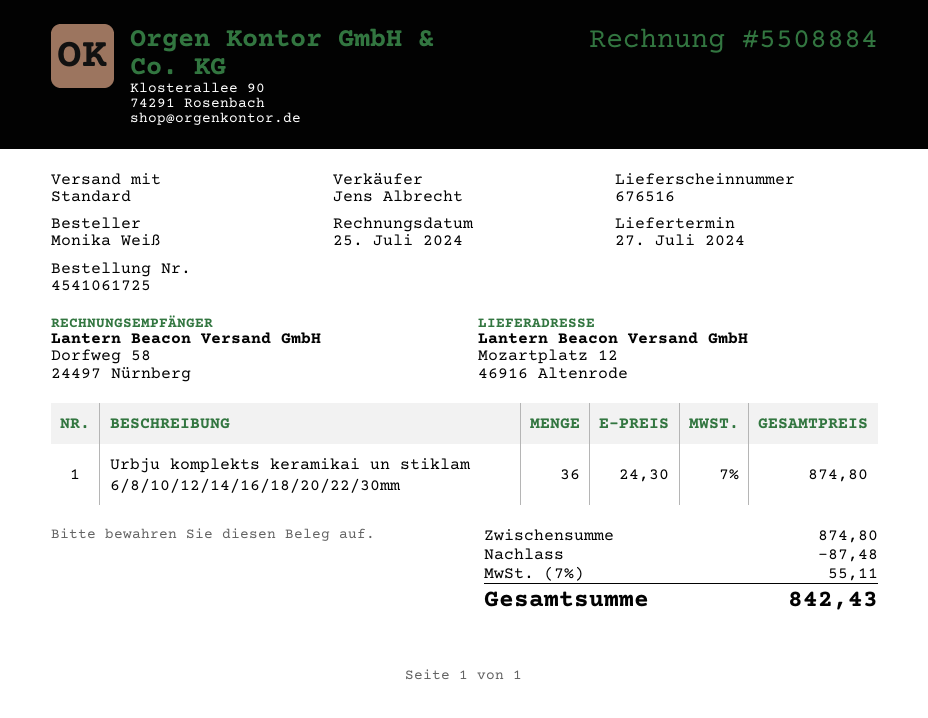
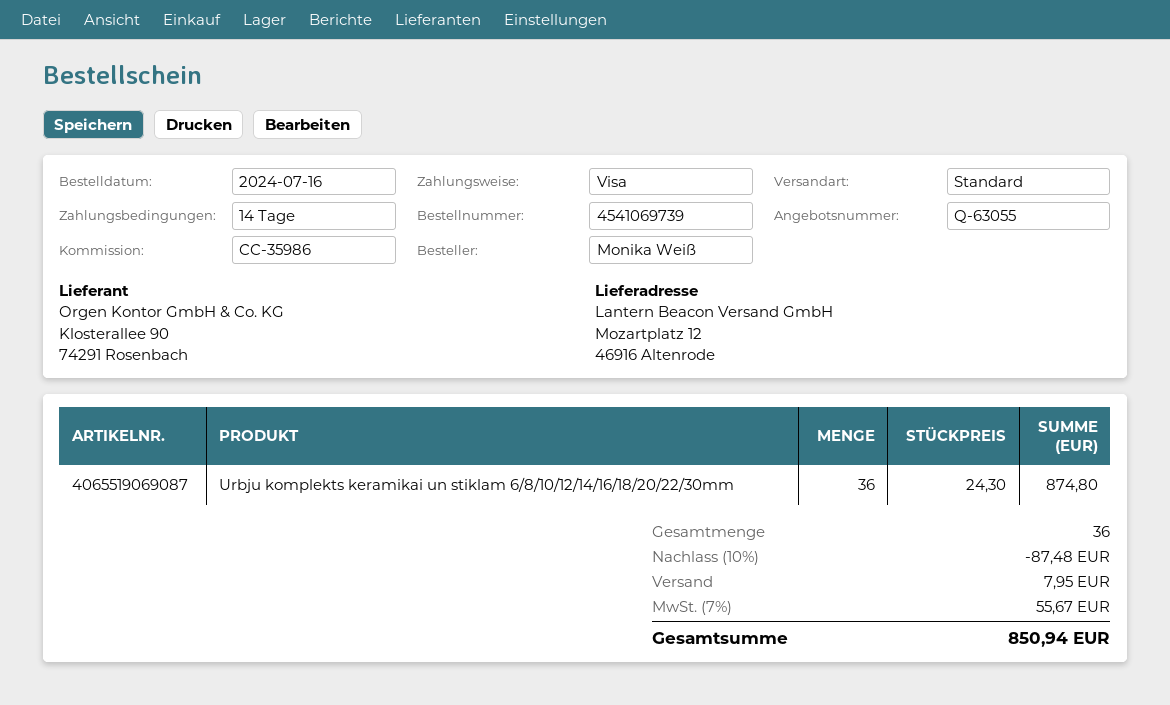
order number: 4541061725 -> 4541069739
shipping: none -> 7.95
tax: 7% = 55.11 -> 7% = 55.67
total: 842.43 -> 850.94

